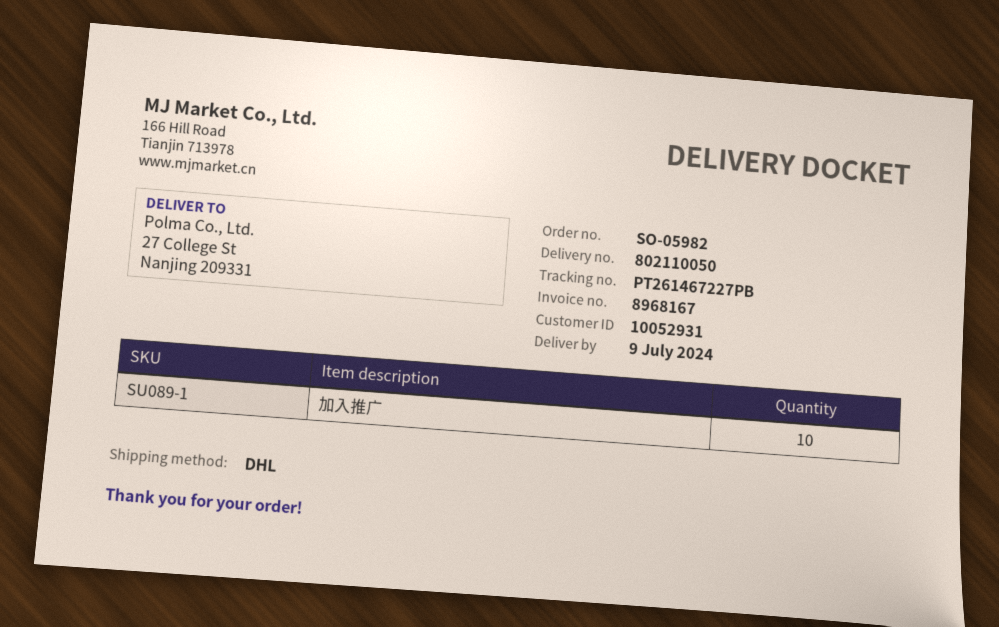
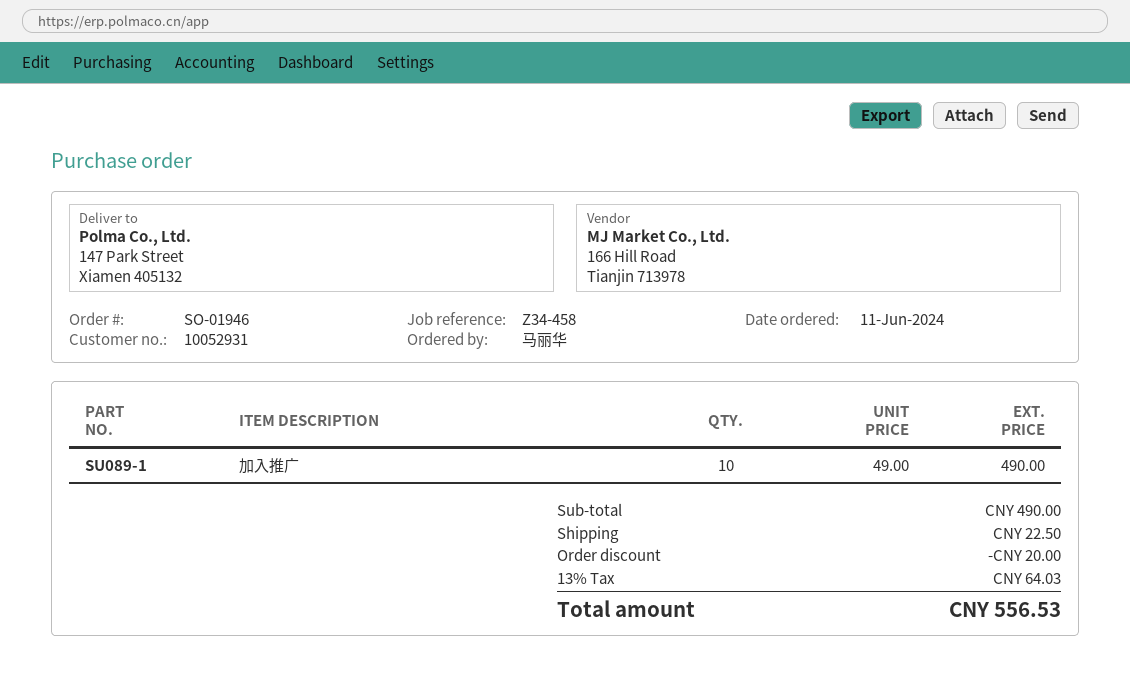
order number: SO-05982 -> SO-01946
ship to: 27 College St, Nanjing 209331 -> 147 Park Street, Xiamen 405132

